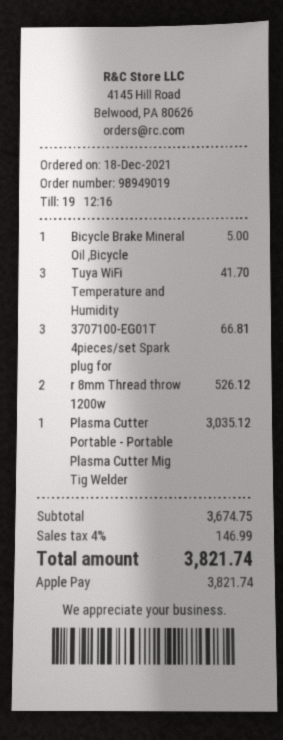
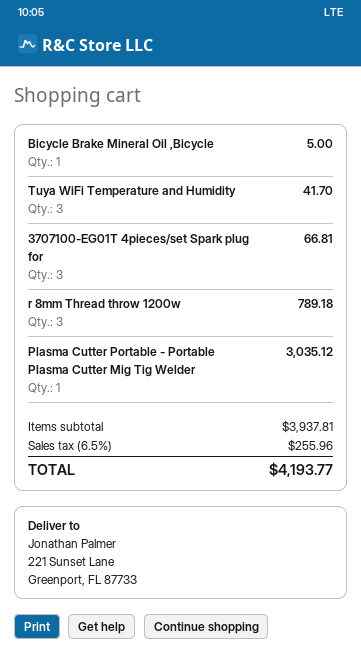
r 8mm Thread throw 1200w: 2 for 526.12 -> 3 for 789.18
subtotal: 3674.75 -> 3937.81
tax: 4% = 146.99 -> 6.5% = 255.96
total: 3821.74 -> 4193.77

